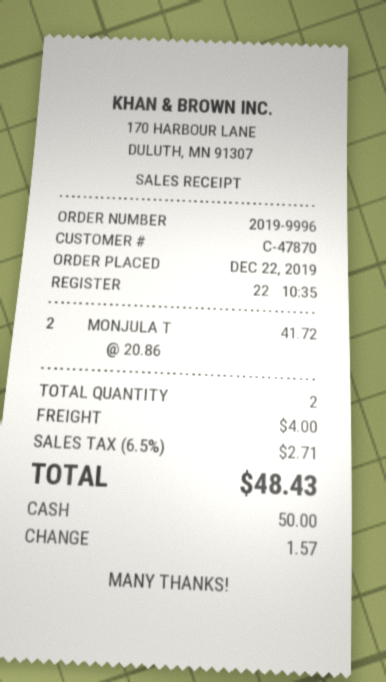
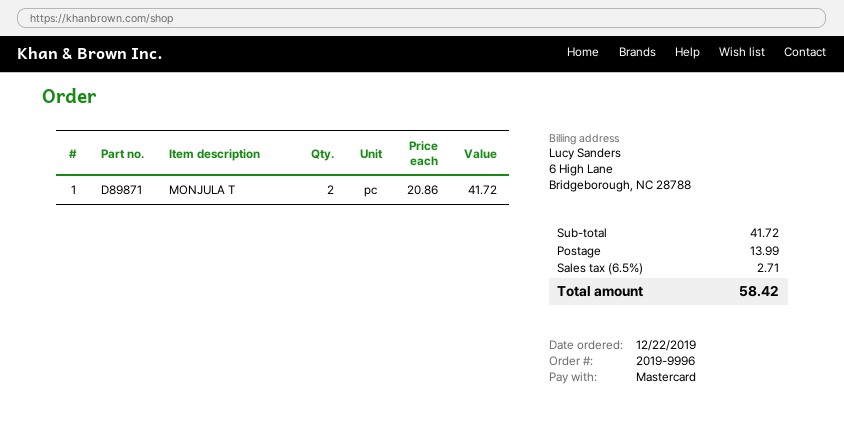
payment method: cash -> Mastercard
shipping: 4.00 -> 13.99
total: 48.43 -> 58.42

